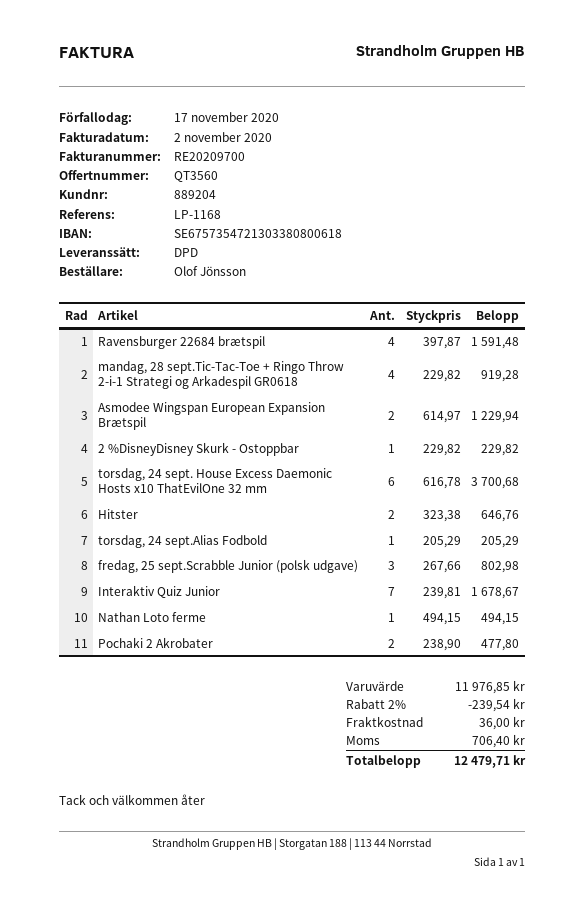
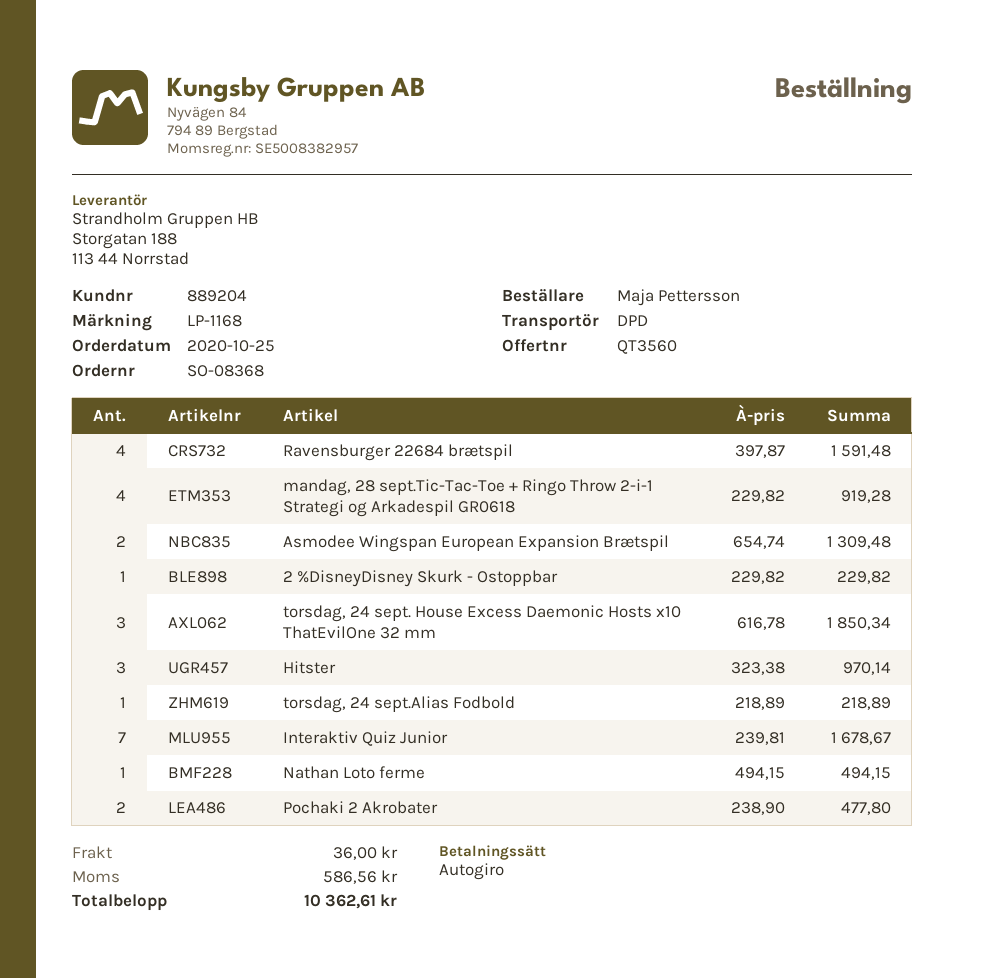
ordered by: Olof Jönsson -> Maja Pettersson
Asmodee Wingspan European Expansion Brætspil: 2 x 614.97 = 1229.94 -> 2 x 654.74 = 1309.48
torsdag, 24 sept. House Excess Daemonic Hosts x10 ThatEvilOne 32 mm: 6 x 616.78 = 3700.68 -> 3 x 616.78 = 1850.34
Hitster: 2 x 323.38 = 646.76 -> 3 x 323.38 = 970.14
torsdag, 24 sept.Alias Fodbold: 1 x 205.29 = 205.29 -> 1 x 218.89 = 218.89
fredag, 25 sept.Scrabble Junior (polsk udgave): 3 x 267.66 = 802.98 -> none
discount: 2% = 239.54 -> none
tax: 706.40 -> 586.56
total: 12479.71 -> 10362.61

